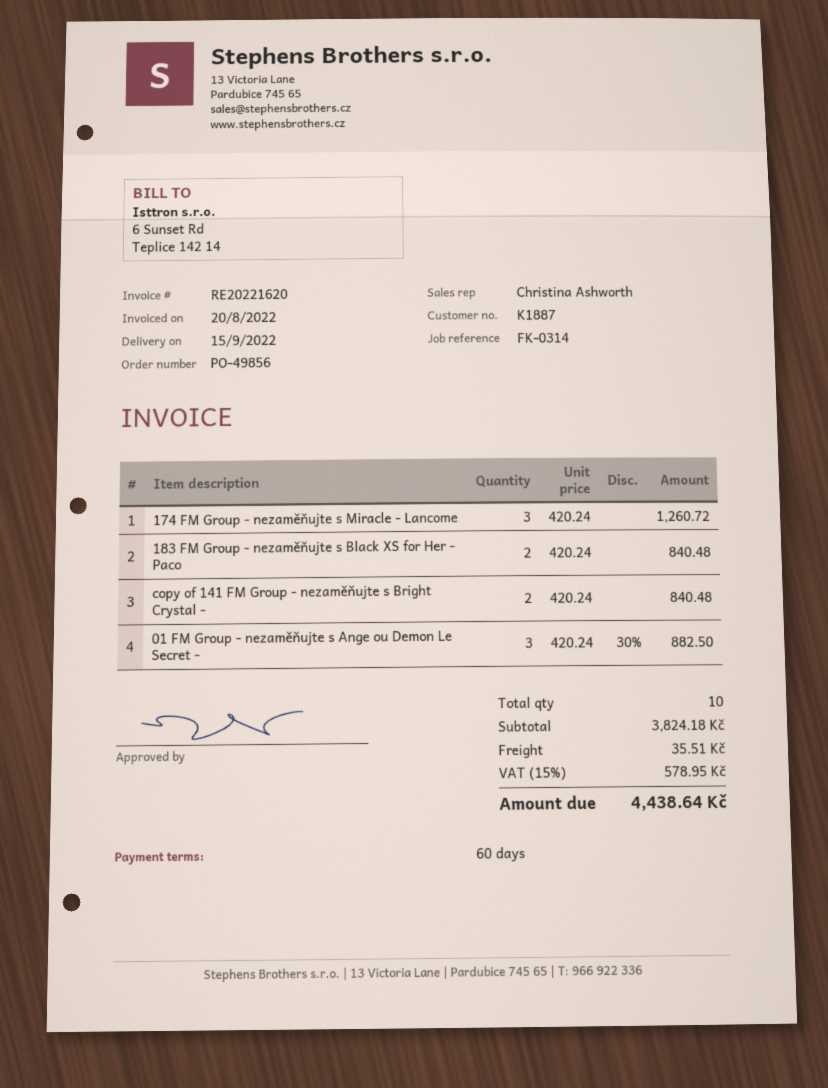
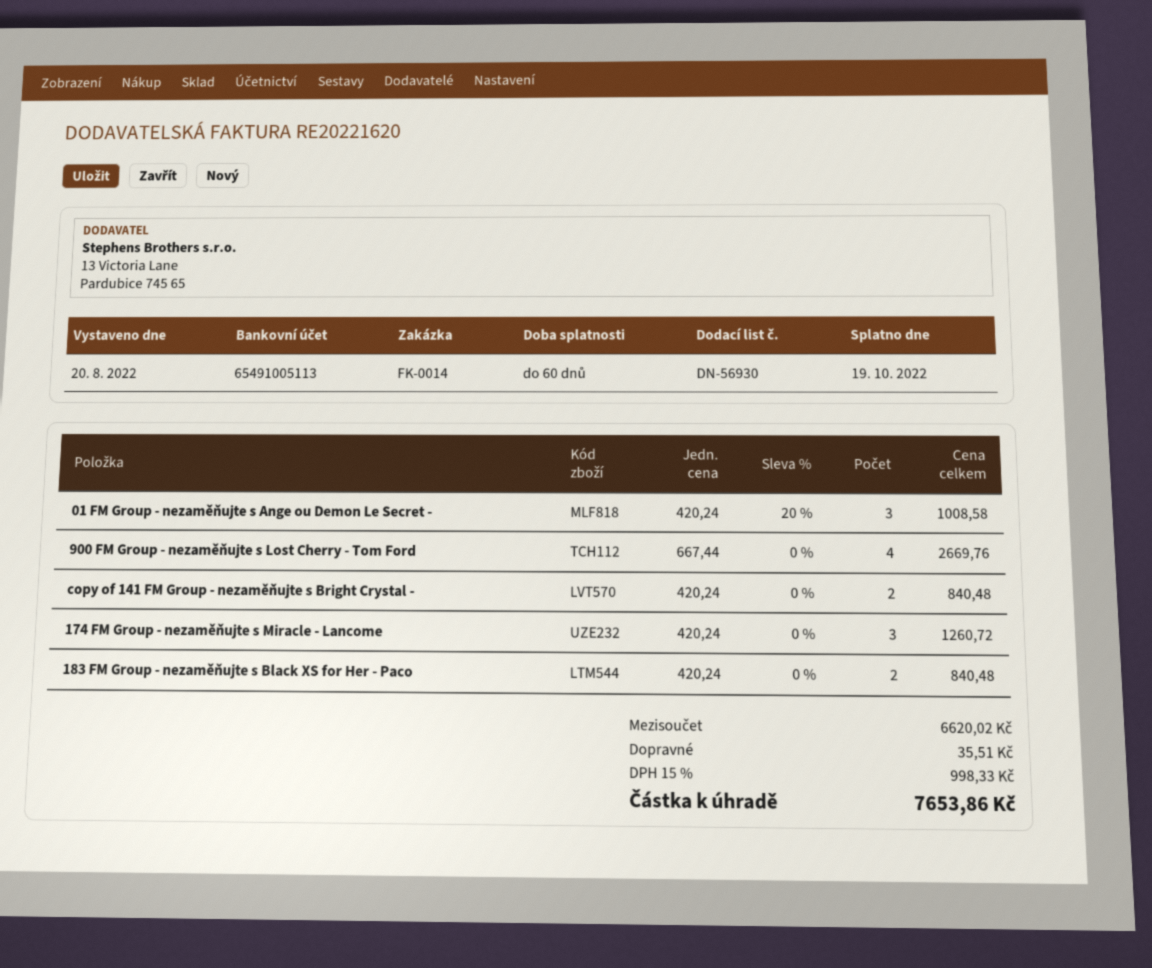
reference: FK-0314 -> FK-0014
01 FM Group - nezaměňujte s Ange ou Demon Le Secret -: 3 x 420.24 - 30% = 882.50 -> 3 x 420.24 - 20% = 1008.58
900 FM Group - nezaměňujte s Lost Cherry - Tom Ford: none -> 4 x 667.44 = 2669.76
subtotal: 3824.18 -> 6620.02
tax: 15% = 578.95 -> 15% = 998.33
total: 4438.64 -> 7653.86

